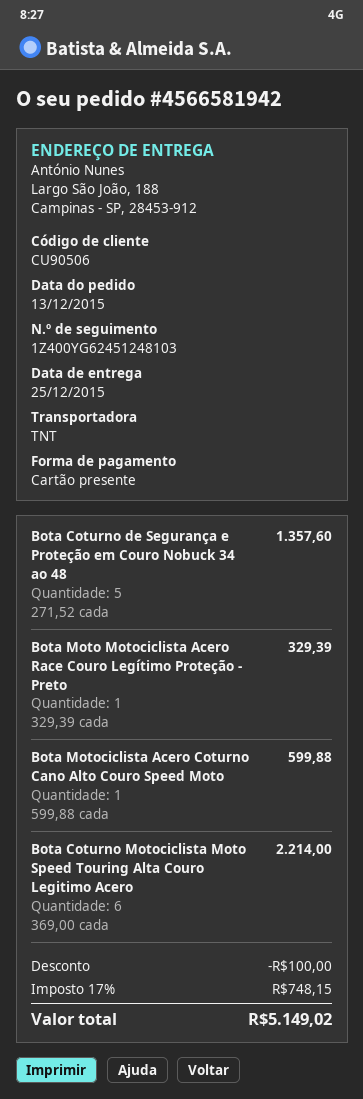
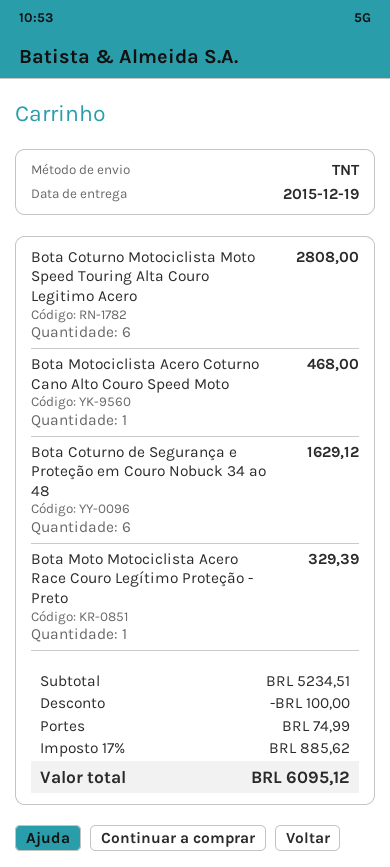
delivery date: 2015-12-25 -> 2015-12-19
Bota Coturno de Segurança e Proteção em Couro Nobuck 34 ao 48: 5 for 1357.60 -> 6 for 1629.12
Bota Motociclista Acero Coturno Cano Alto Couro Speed Moto: 1 for 599.88 -> 1 for 468.00
Bota Coturno Motociclista Moto Speed Touring Alta Couro Legitimo Acero: 6 for 2214.00 -> 6 for 2808.00
shipping: none -> 74.99
tax: 17% = 748.15 -> 17% = 885.62
total: 5149.02 -> 6095.12

